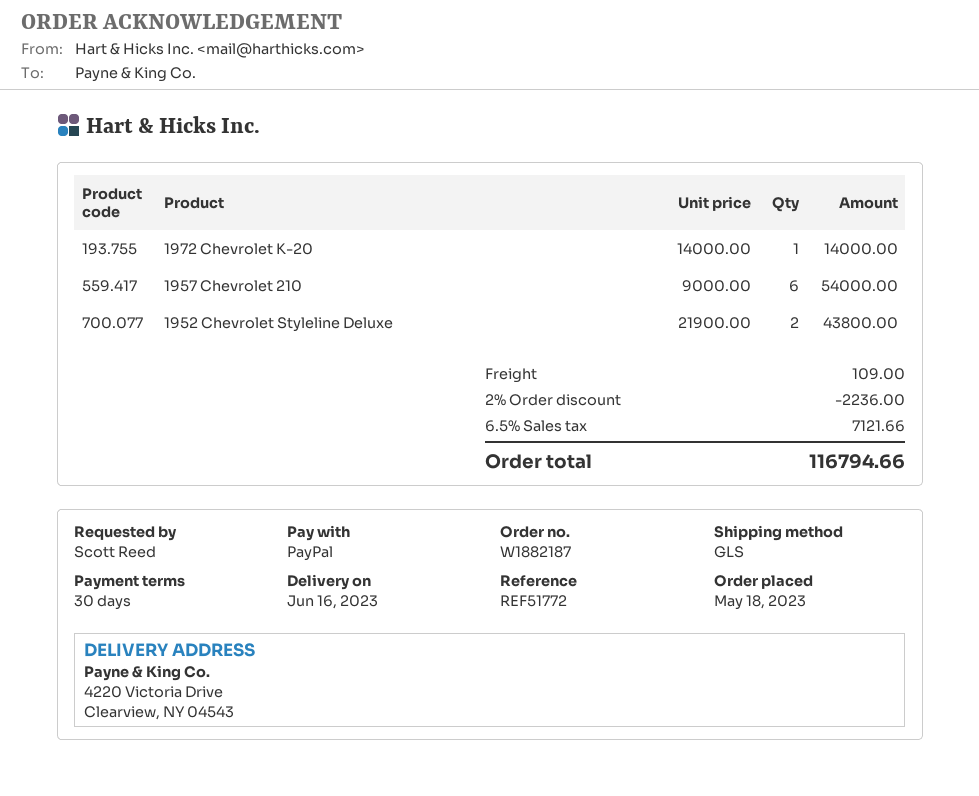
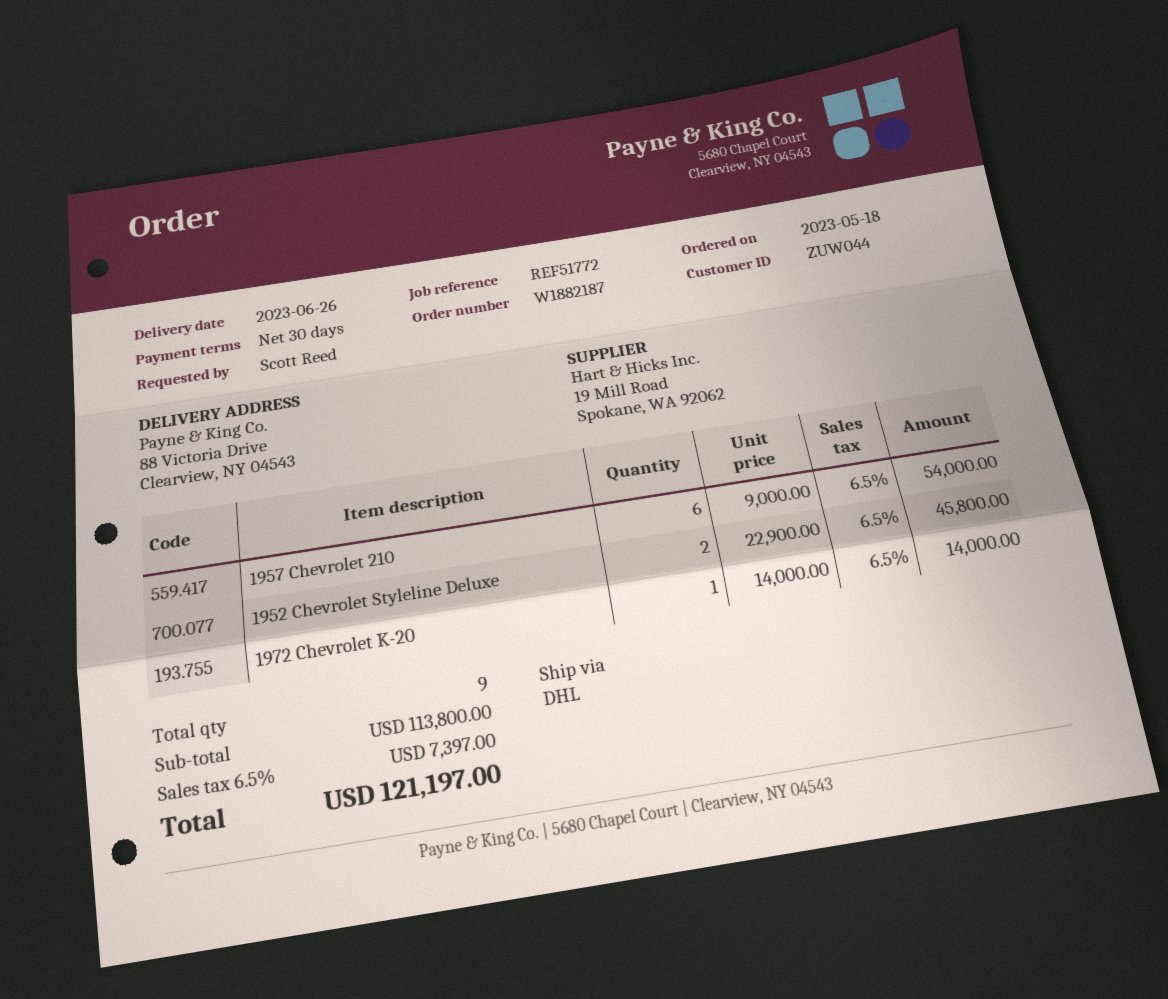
delivery date: 2023-06-16 -> 2023-06-26
shipping method: GLS -> DHL
ship to: 4220 Victoria Drive, Clearview, NY 04543 -> 88 Victoria Drive, Clearview, NY 04543
1952 Chevrolet Styleline Deluxe: 2 x 21900.00 = 43800.00 -> 2 x 22900.00 = 45800.00
discount: 2% = 2236.00 -> none
shipping: 109.00 -> none
tax: 6.5% = 7121.66 -> 6.5% = 7397.00
total: 116794.66 -> 121197.00

